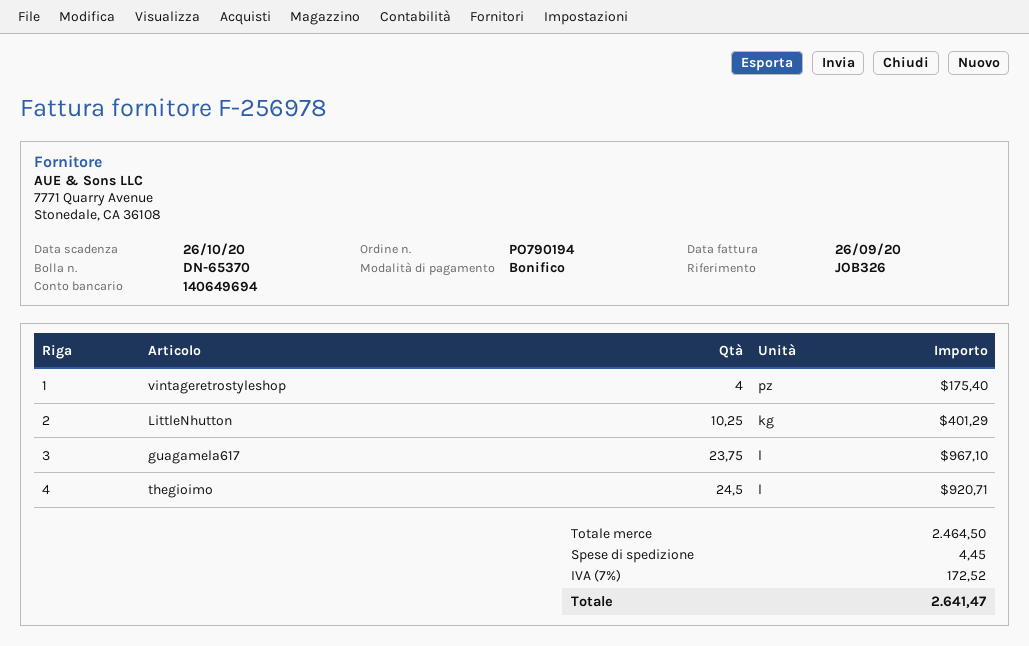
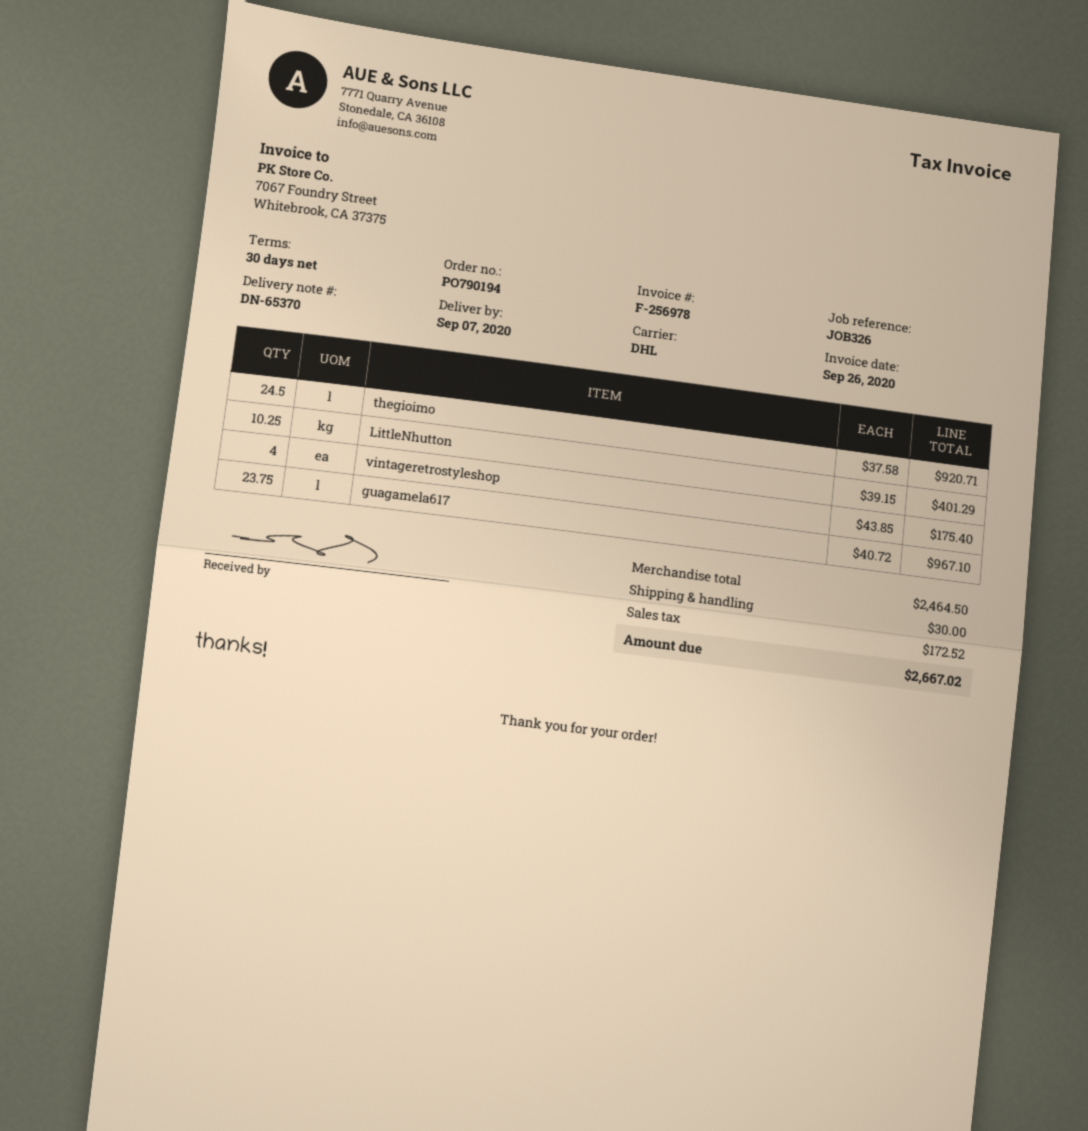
shipping: 4.45 -> 30.00
total: 2641.47 -> 2667.02

